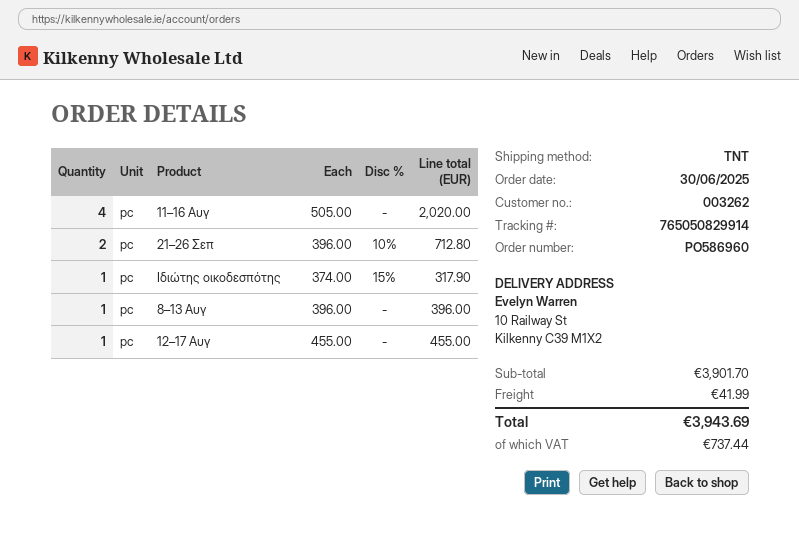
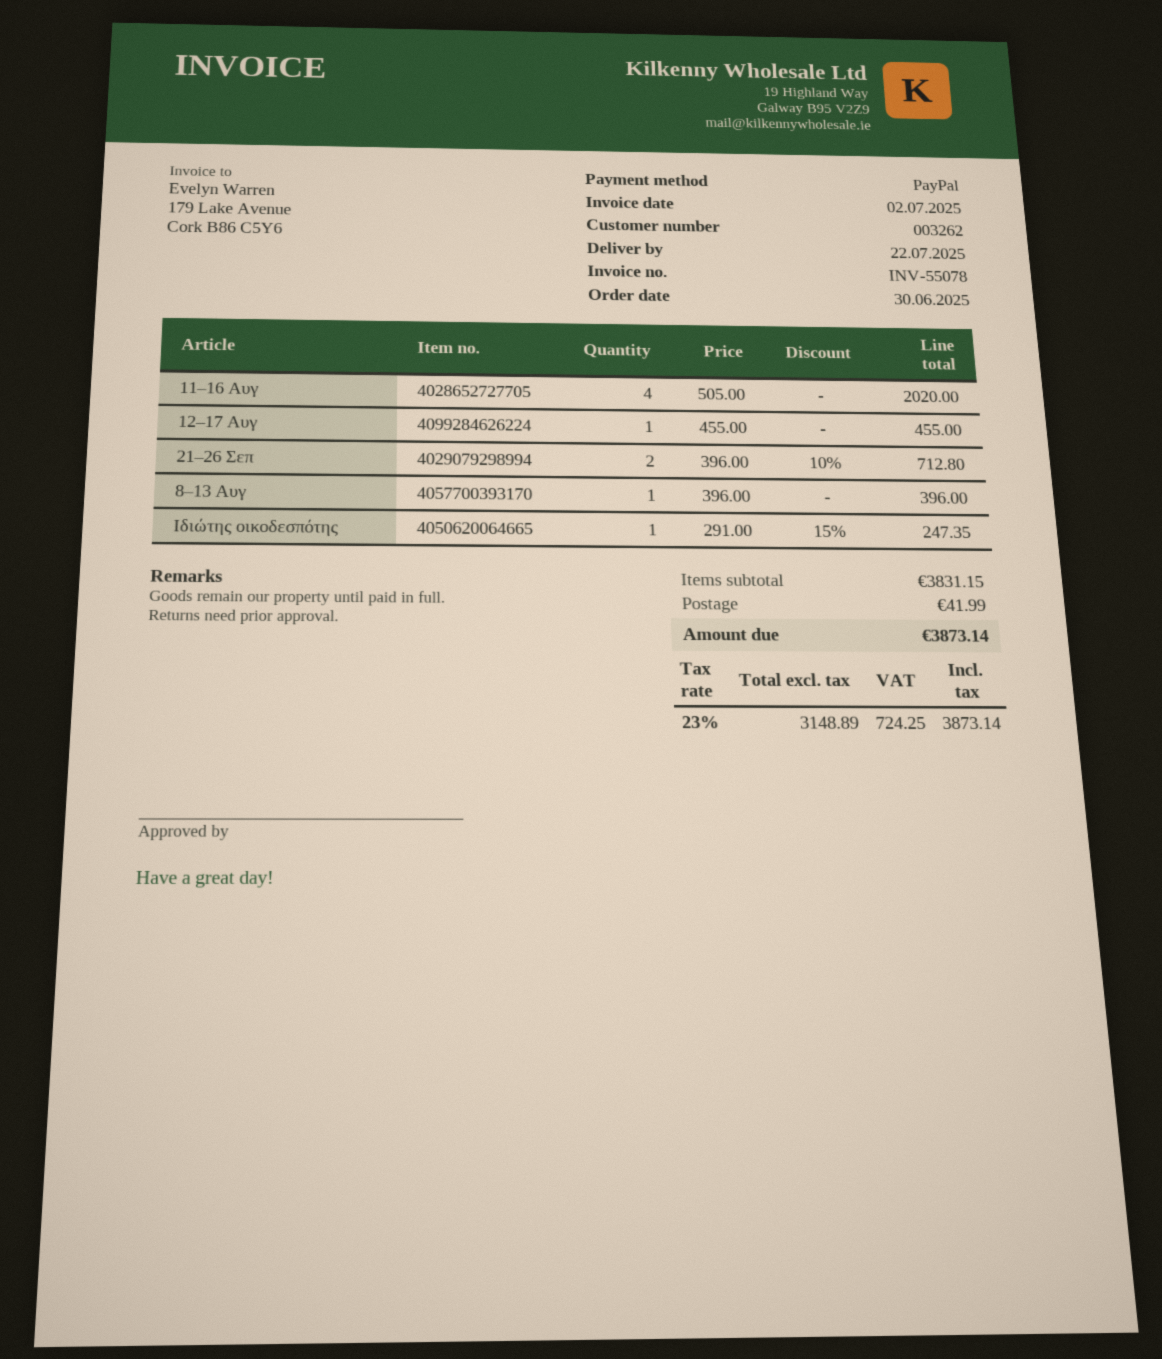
Ιδιώτης οικοδεσπότης: 1 x 374.00 - 15% = 317.90 -> 1 x 291.00 - 15% = 247.35
subtotal: 3901.70 -> 3831.15
tax: 737.44 -> 724.25
total: 3943.69 -> 3873.14

